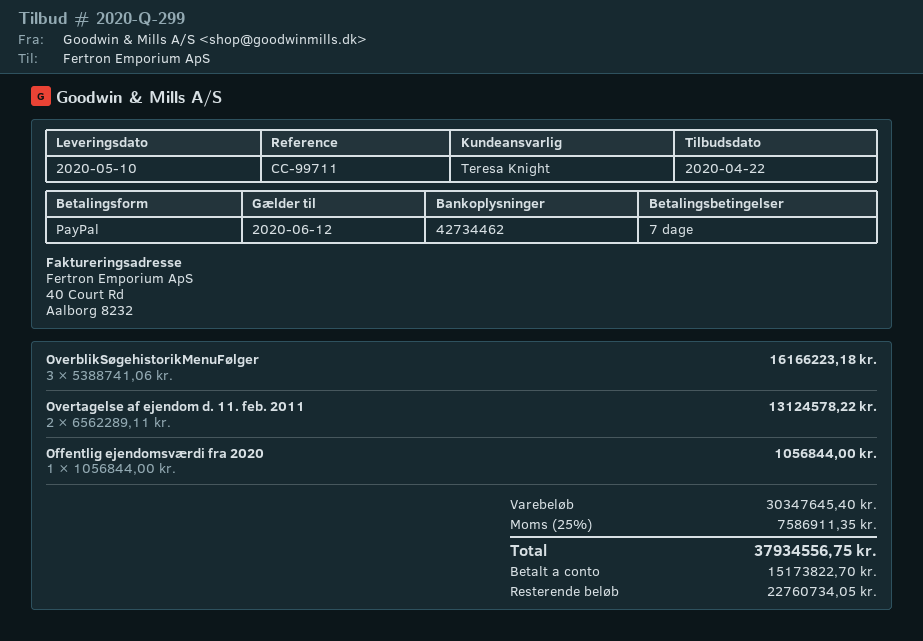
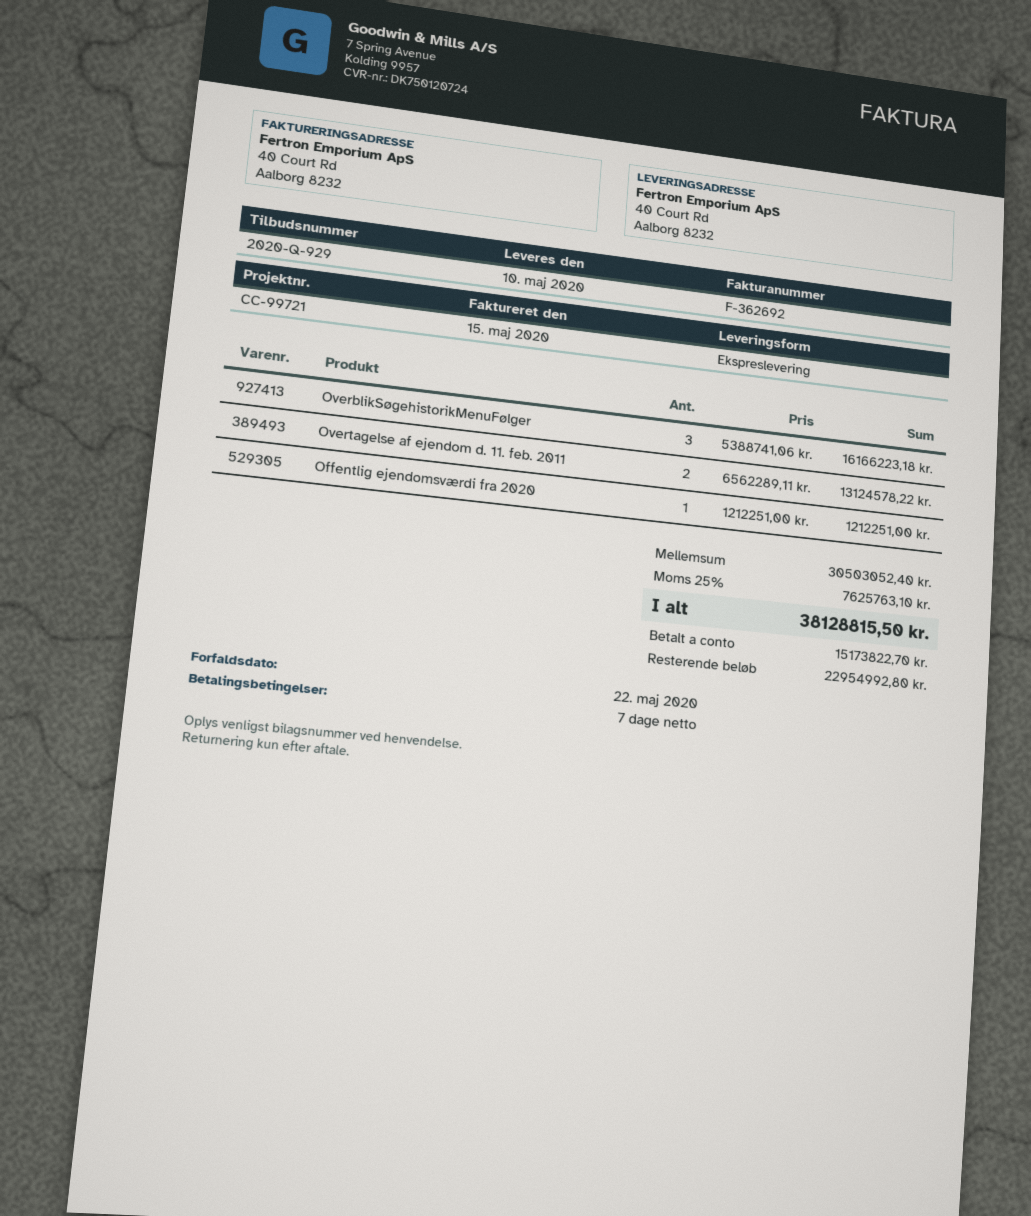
quote number: 2020-Q-299 -> 2020-Q-929
reference: CC-99711 -> CC-99721
Offentlig ejendomsværdi fra 2020: 1 x 1056844.00 = 1056844.00 -> 1 x 1212251.00 = 1212251.00
subtotal: 30347645.40 -> 30503052.40
tax: 25% = 7586911.35 -> 25% = 7625763.10
total: 37934556.75 -> 38128815.50
balance: 22760734.05 -> 22954992.80

